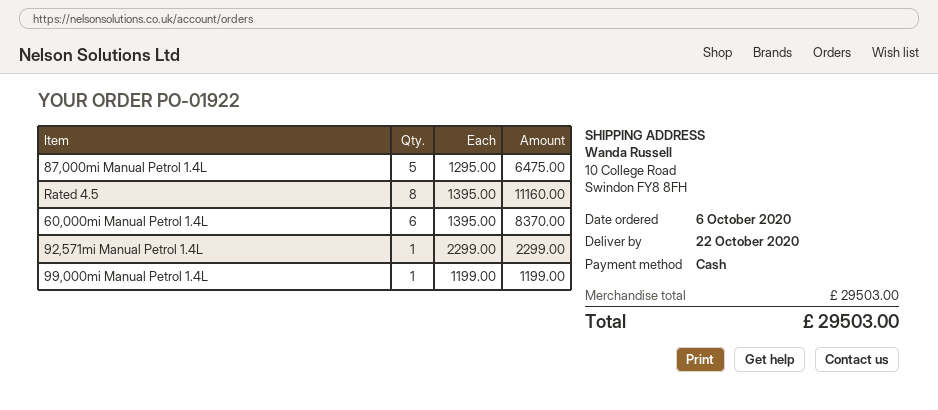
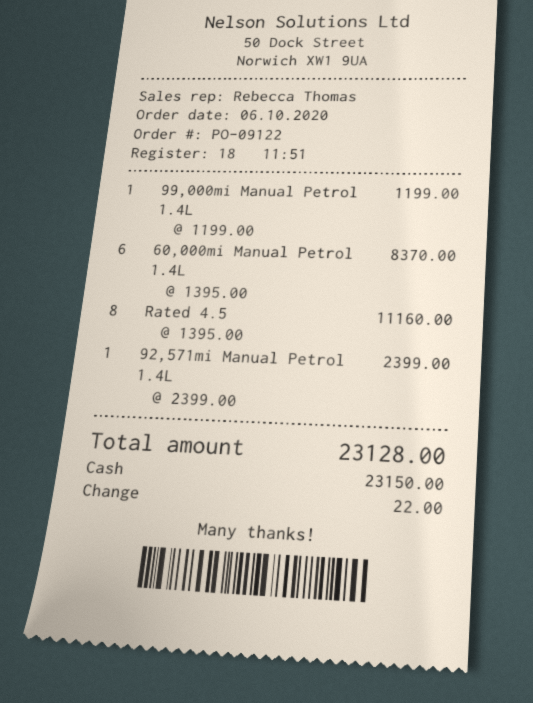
order number: PO-01922 -> PO-09122
87,000mi Manual Petrol 1.4L: 5 x 1295.00 = 6475.00 -> none
92,571mi Manual Petrol 1.4L: 1 x 2299.00 = 2299.00 -> 1 x 2399.00 = 2399.00
total: 29503.00 -> 23128.00

